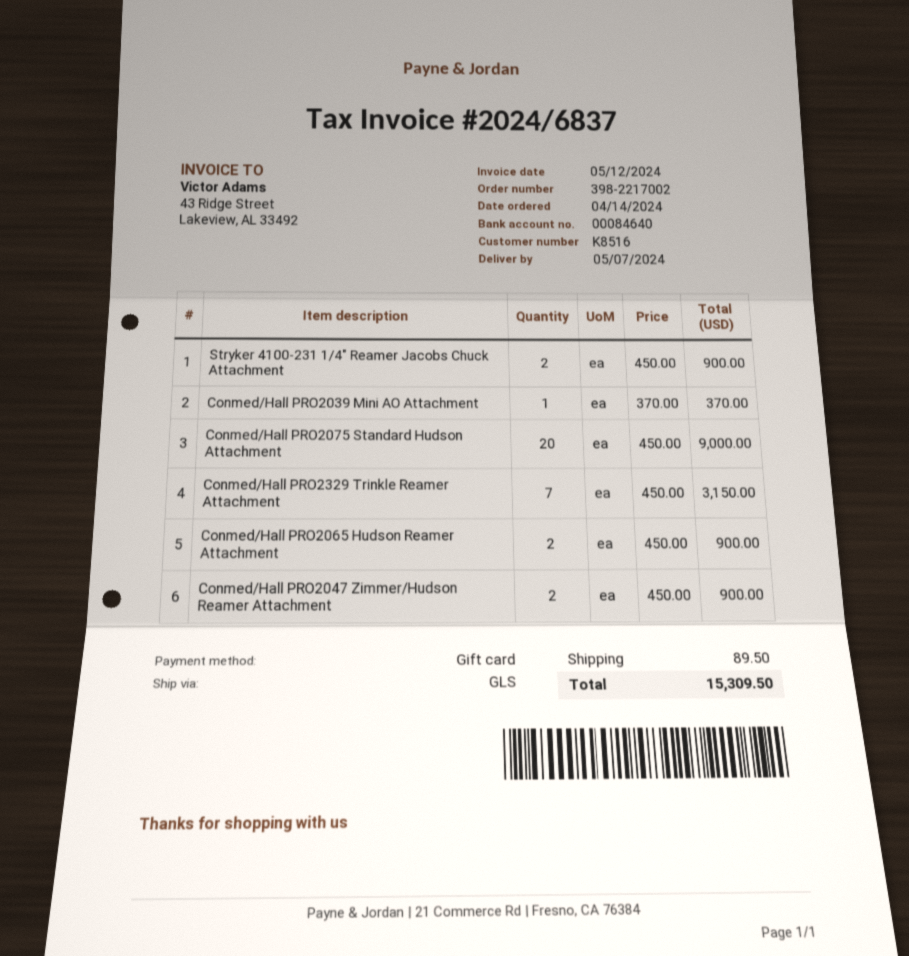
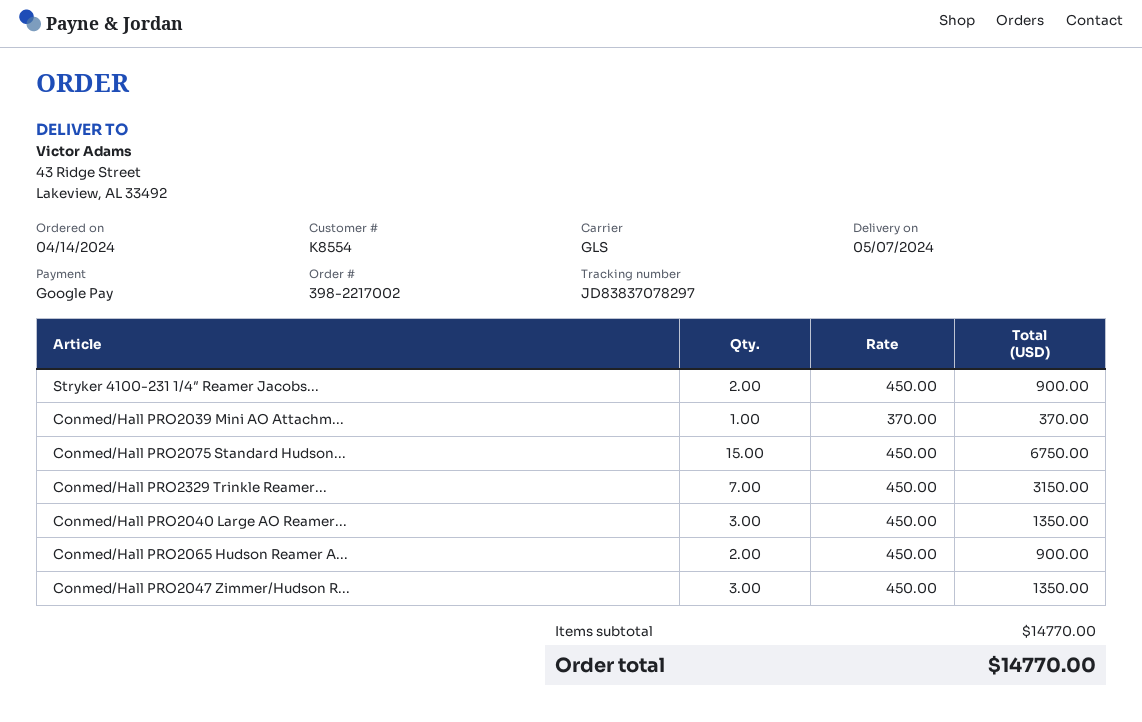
customer number: K8516 -> K8554
payment method: gift card -> Google Pay
Conmed/Hall PRO2075 Standard Hudson Attachment: 20 x 450.00 = 9000.00 -> 15 x 450.00 = 6750.00
Conmed/Hall PRO2047 Zimmer/Hudson Reamer Attachment: 2 x 450.00 = 900.00 -> 3 x 450.00 = 1350.00
Conmed/Hall PRO2040 Large AO Reamer...: none -> 3 x 450.00 = 1350.00
shipping: 89.50 -> none
total: 15309.50 -> 14770.00

